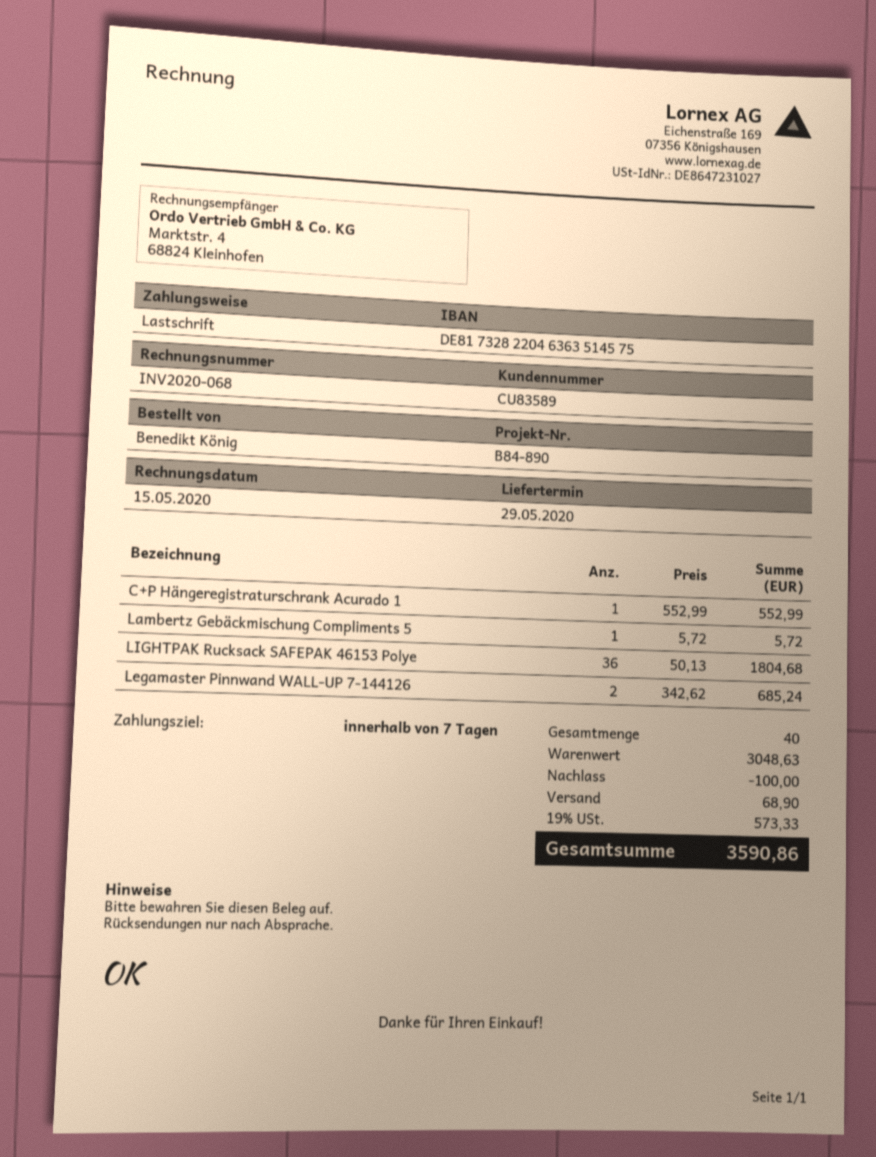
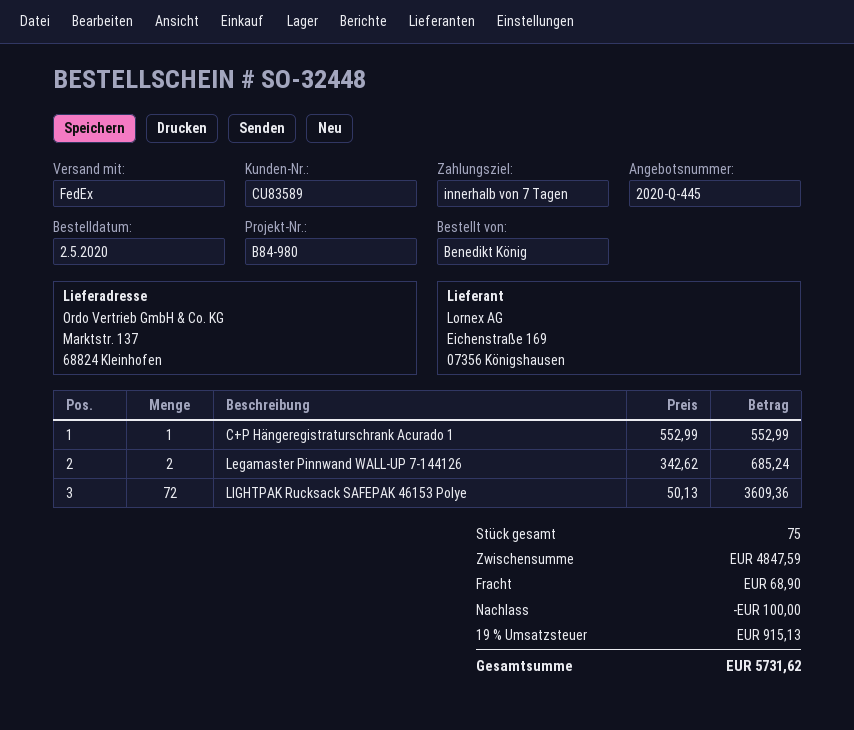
reference: B84-890 -> B84-980
Lambertz Gebäckmischung Compliments 5: 1 x 5.72 = 5.72 -> none
LIGHTPAK Rucksack SAFEPAK 46153 Polye: 36 x 50.13 = 1804.68 -> 72 x 50.13 = 3609.36
total quantity: 40 -> 75
subtotal: 3048.63 -> 4847.59
tax: 19% = 573.33 -> 19% = 915.13
total: 3590.86 -> 5731.62

